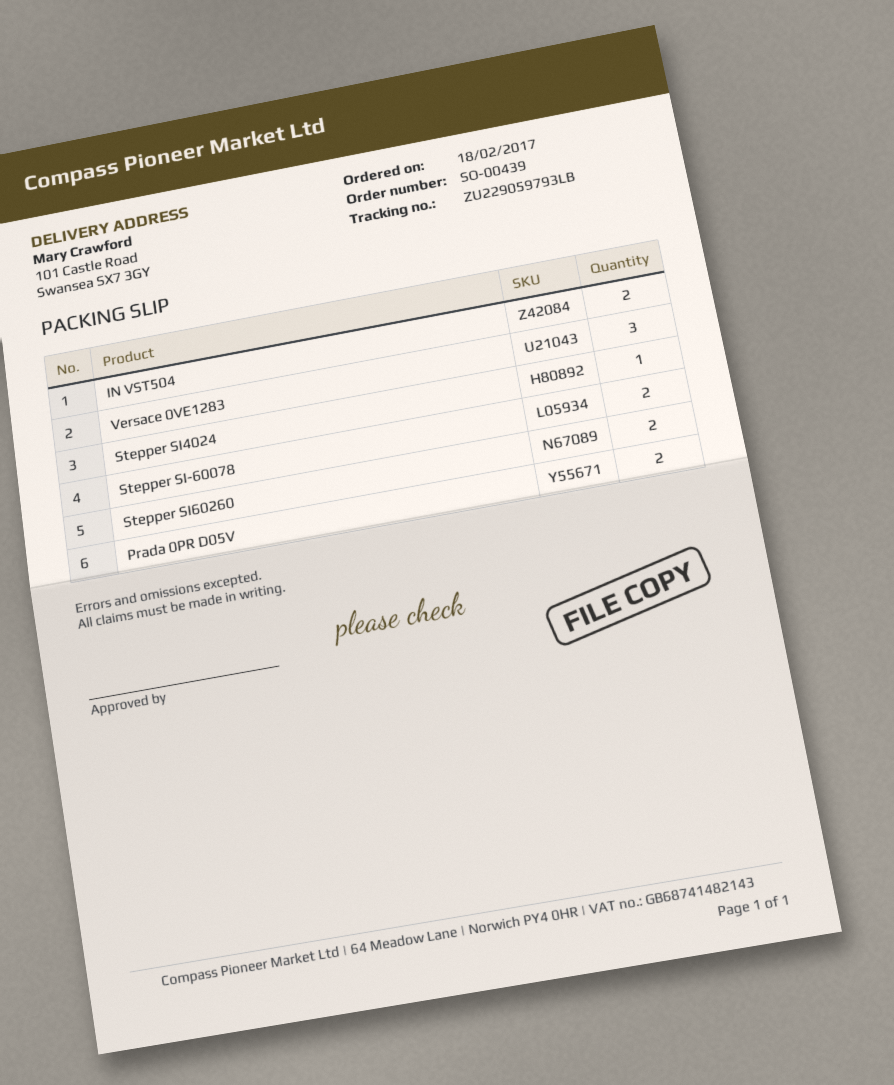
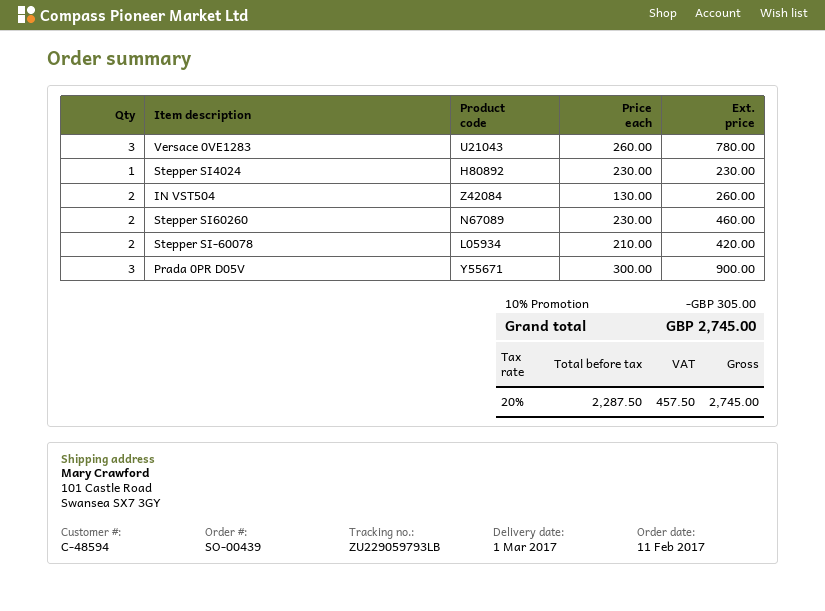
order date: 2017-02-18 -> 2017-02-11
Prada 0PR D05V: 2 -> 3

